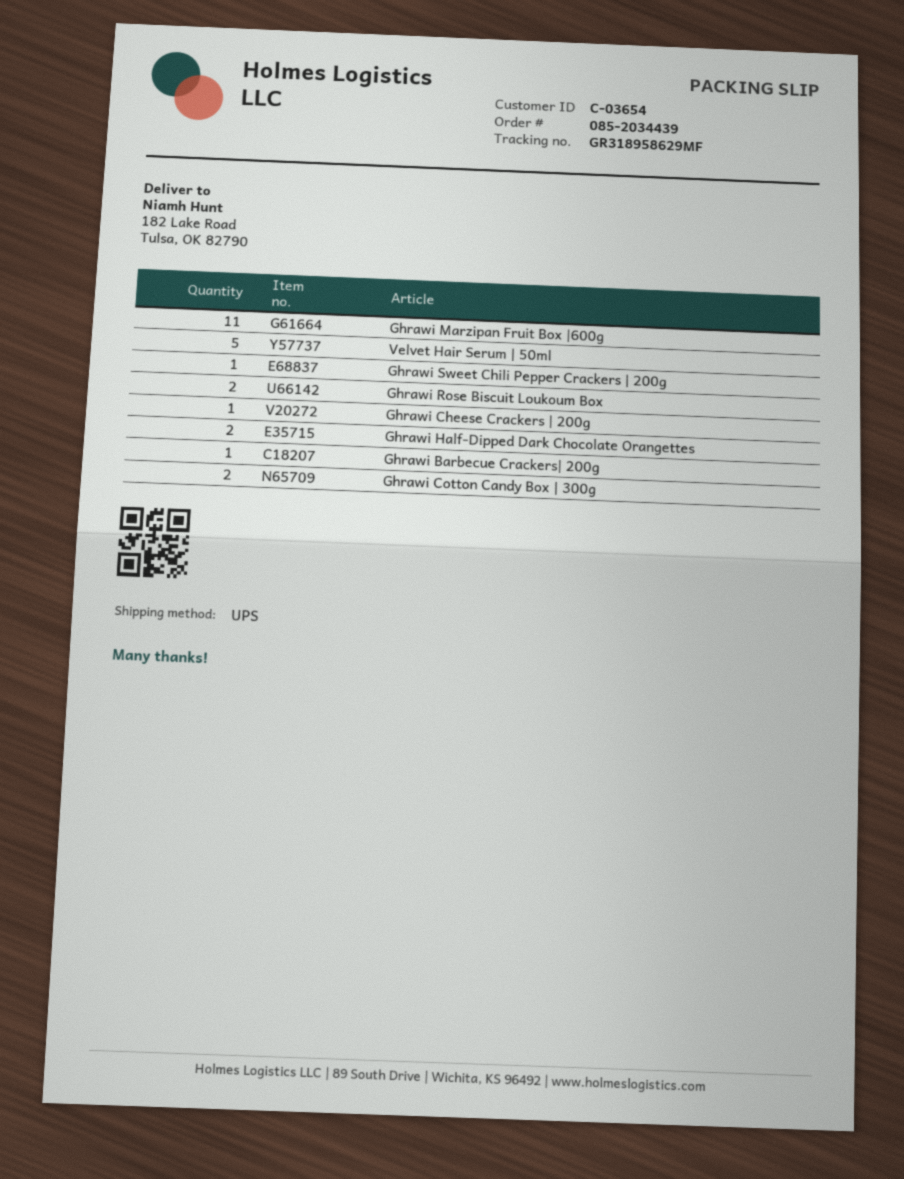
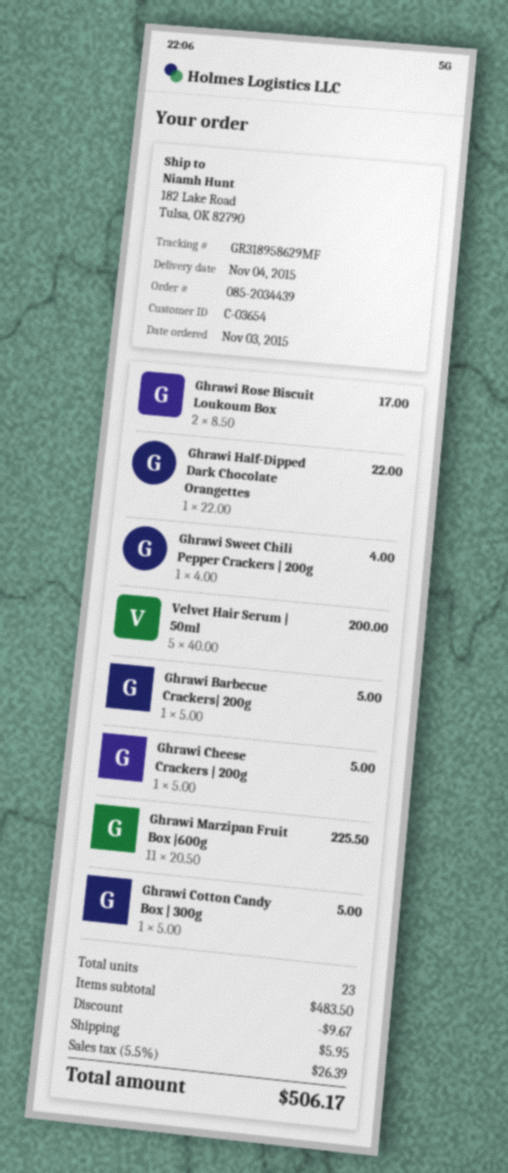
Ghrawi Half-Dipped Dark Chocolate Orangettes: 2 -> 1
Ghrawi Cotton Candy Box | 300g: 2 -> 1

